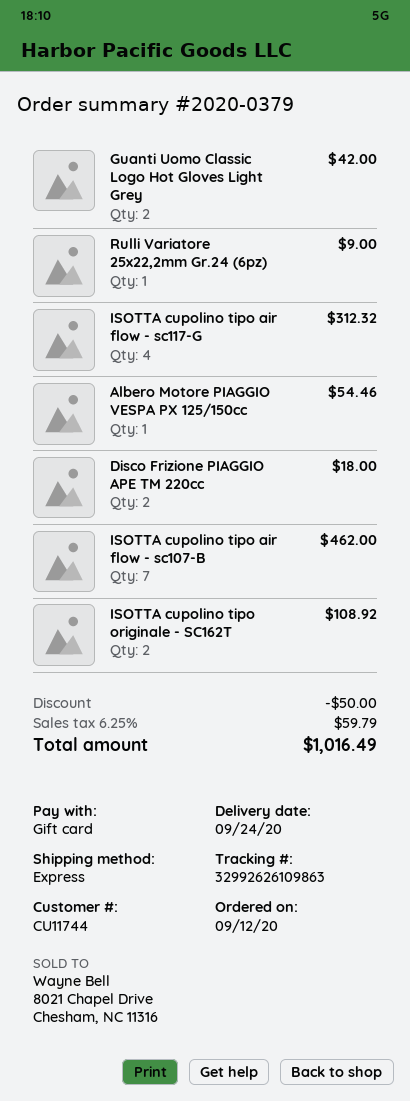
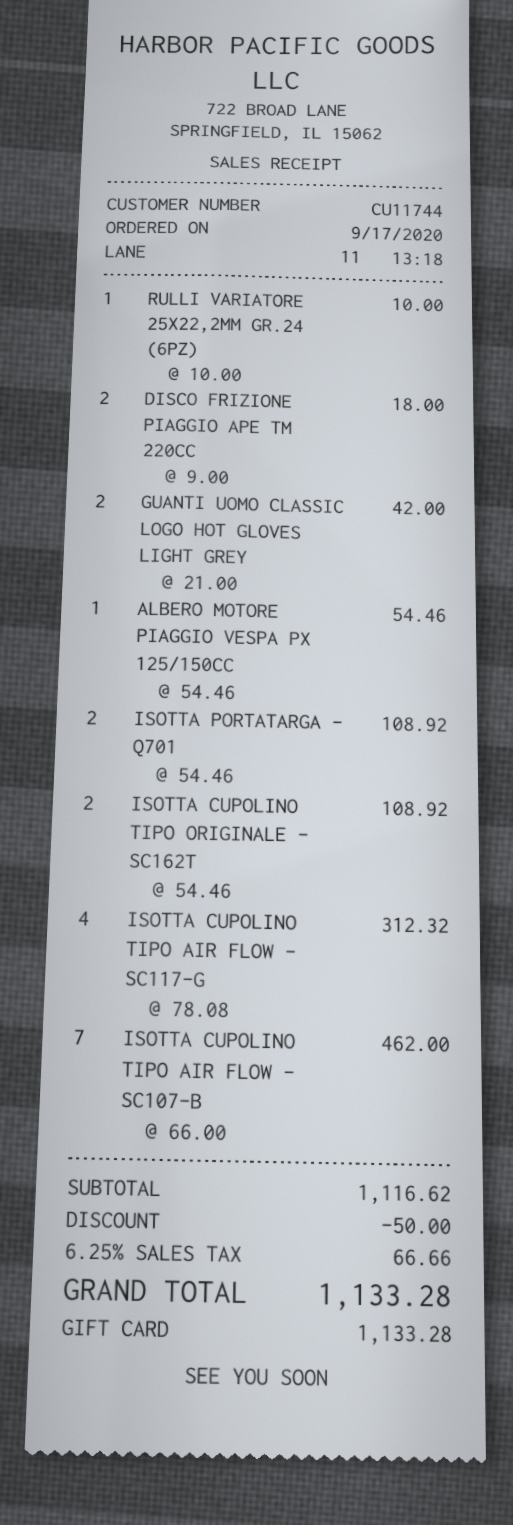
order date: 2020-09-12 -> 2020-09-17
Rulli Variatore 25x22,2mm Gr.24 (6pz): 1 for 9.00 -> 1 for 10.00
ISOTTA PORTATARGA - Q701: none -> 2 for 108.92
tax: 6.25% = 59.79 -> 6.25% = 66.66
total: 1016.49 -> 1133.28

